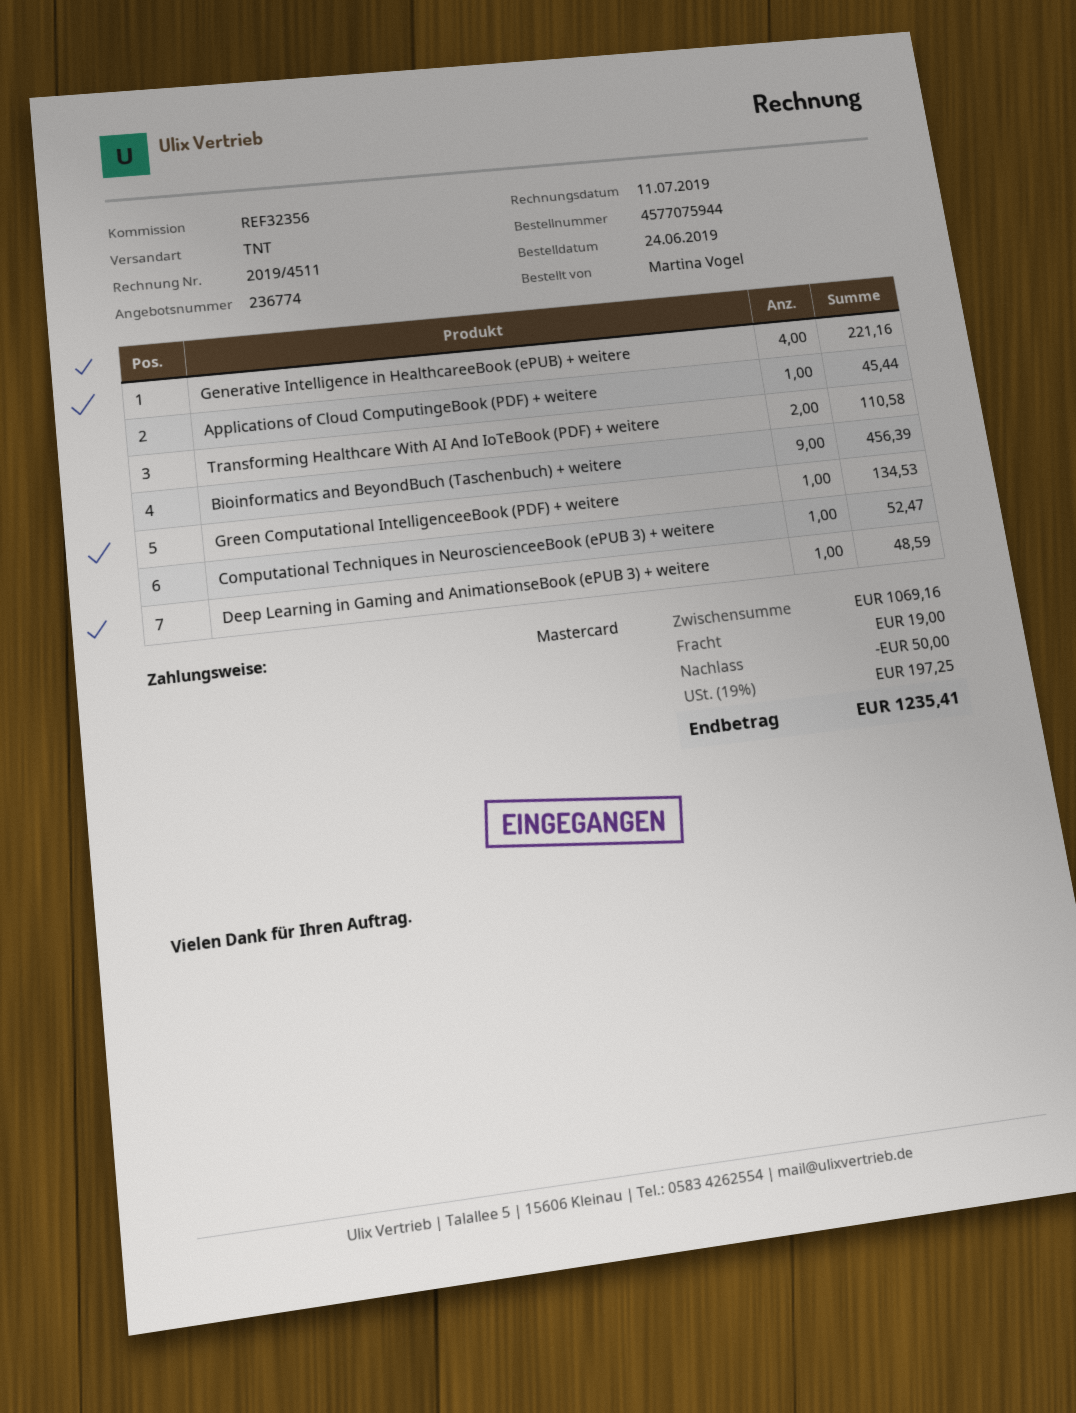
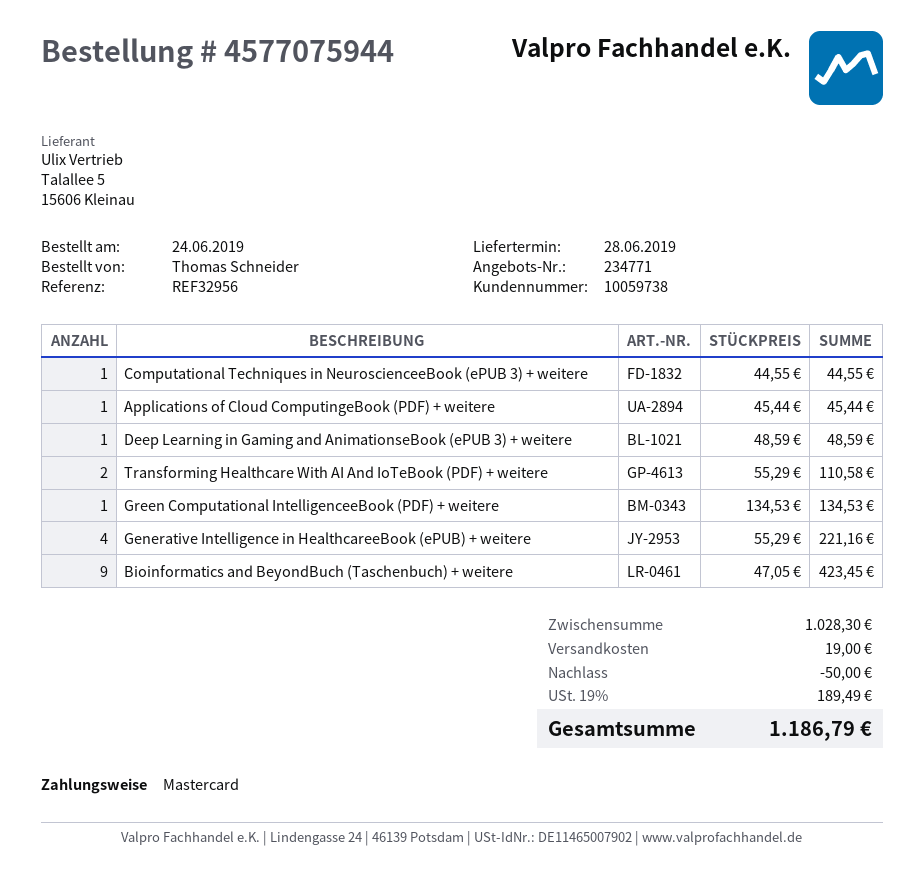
quote number: 236774 -> 234771
reference: REF32356 -> REF32956
ordered by: Martina Vogel -> Thomas Schneider
Bioinformatics and BeyondBuch (Taschenbuch) + weitere: 9 for 456.39 -> 9 for 423.45
Computational Techniques in NeuroscienceeBook (ePUB 3) + weitere: 1 for 52.47 -> 1 for 44.55
subtotal: 1069.16 -> 1028.30
tax: 19% = 197.25 -> 19% = 189.49
total: 1235.41 -> 1186.79

